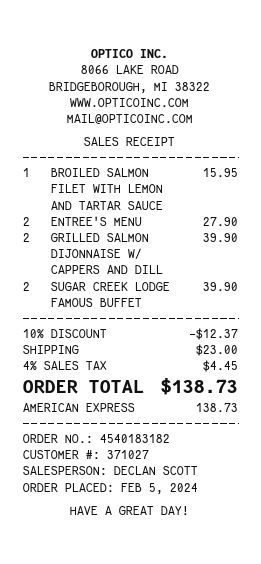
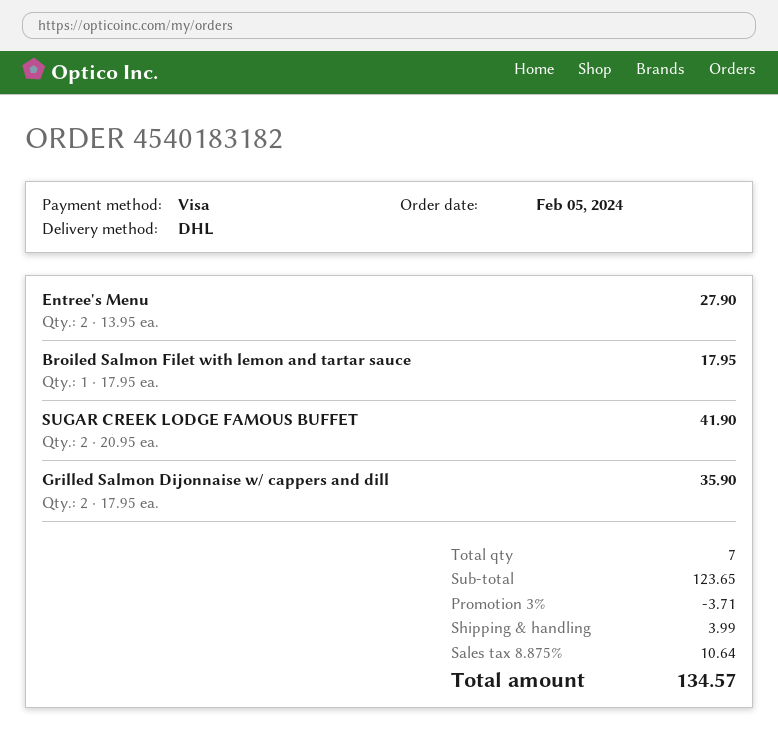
payment method: American Express -> Visa
BROILED SALMON FILET WITH LEMON AND TARTAR SAUCE: 1 for 15.95 -> 1 for 17.95
GRILLED SALMON DIJONNAISE W/ CAPPERS AND DILL: 2 for 39.90 -> 2 for 35.90
SUGAR CREEK LODGE FAMOUS BUFFET: 2 for 39.90 -> 2 for 41.90
discount: 10% = 12.37 -> 3% = 3.71
shipping: 23.00 -> 3.99
tax: 4% = 4.45 -> 8.875% = 10.64
total: 138.73 -> 134.57

